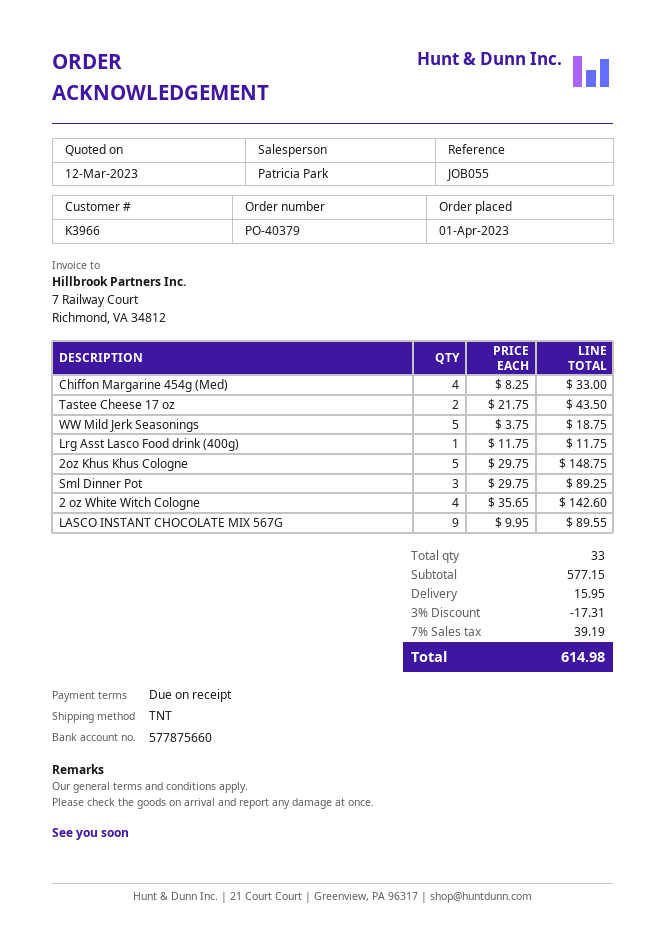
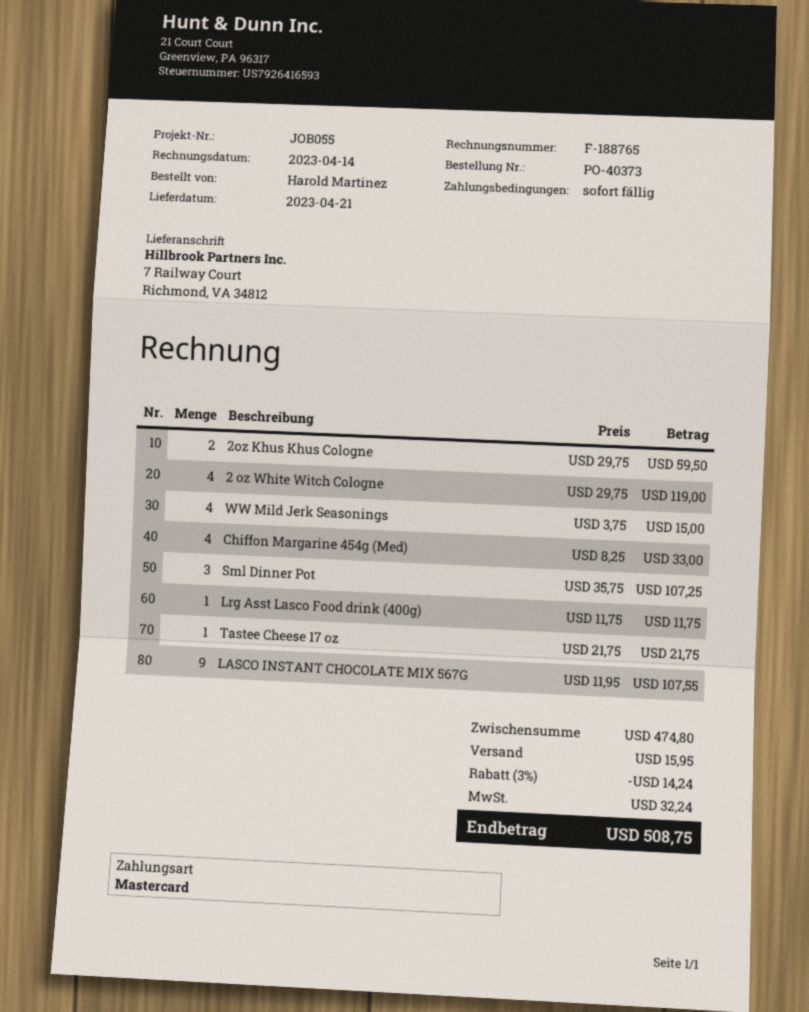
order number: PO-40379 -> PO-40373
Tastee Cheese 17 oz: 2 x 21.75 = 43.50 -> 1 x 21.75 = 21.75
WW Mild Jerk Seasonings: 5 x 3.75 = 18.75 -> 4 x 3.75 = 15.00
2oz Khus Khus Cologne: 5 x 29.75 = 148.75 -> 2 x 29.75 = 59.50
Sml Dinner Pot: 3 x 29.75 = 89.25 -> 3 x 35.75 = 107.25
2 oz White Witch Cologne: 4 x 35.65 = 142.60 -> 4 x 29.75 = 119.00
LASCO INSTANT CHOCOLATE MIX 567G: 9 x 9.95 = 89.55 -> 9 x 11.95 = 107.55
subtotal: 577.15 -> 474.80
discount: 3% = 17.31 -> 3% = 14.24
tax: 39.19 -> 32.24
total: 614.98 -> 508.75

